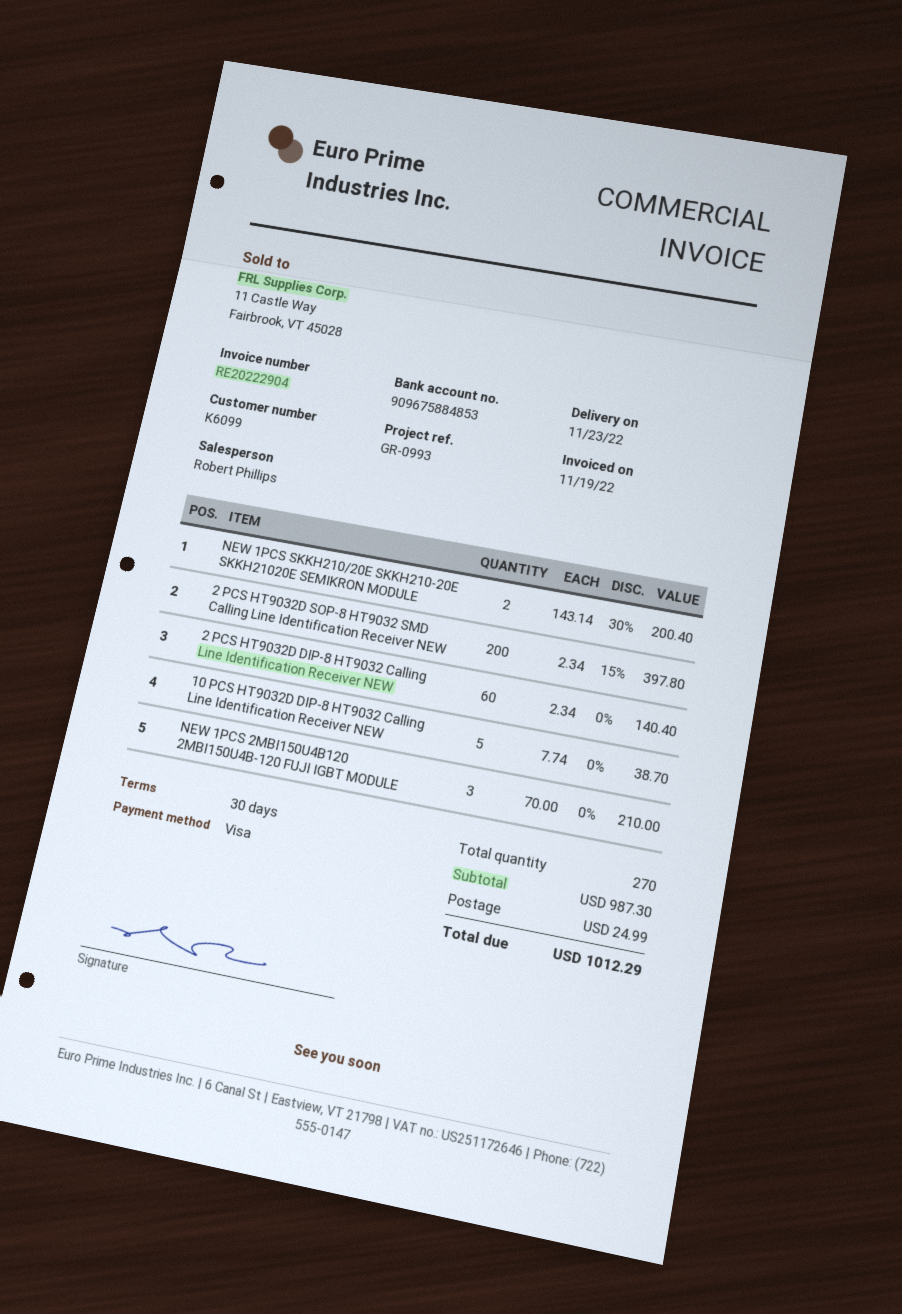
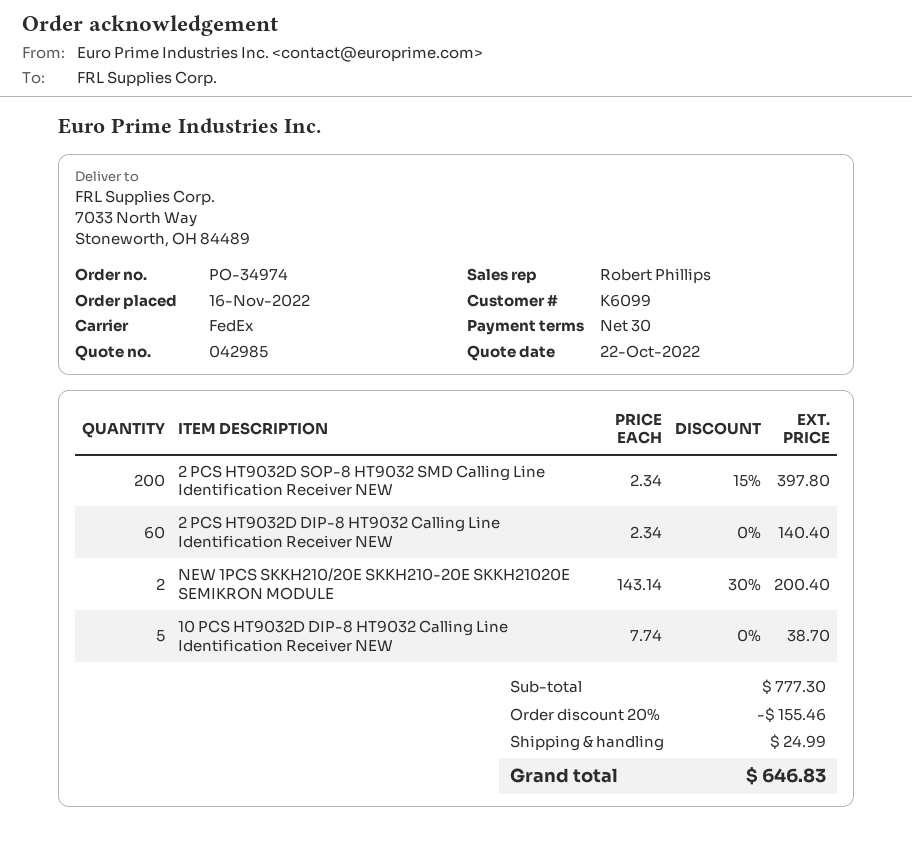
NEW 1PCS 2MBI150U4B120 2MBI150U4B-120 FUJI IGBT MODULE: 3 x 70.00 = 210.00 -> none
subtotal: 987.30 -> 777.30
discount: none -> 20% = 155.46
total: 1012.29 -> 646.83

